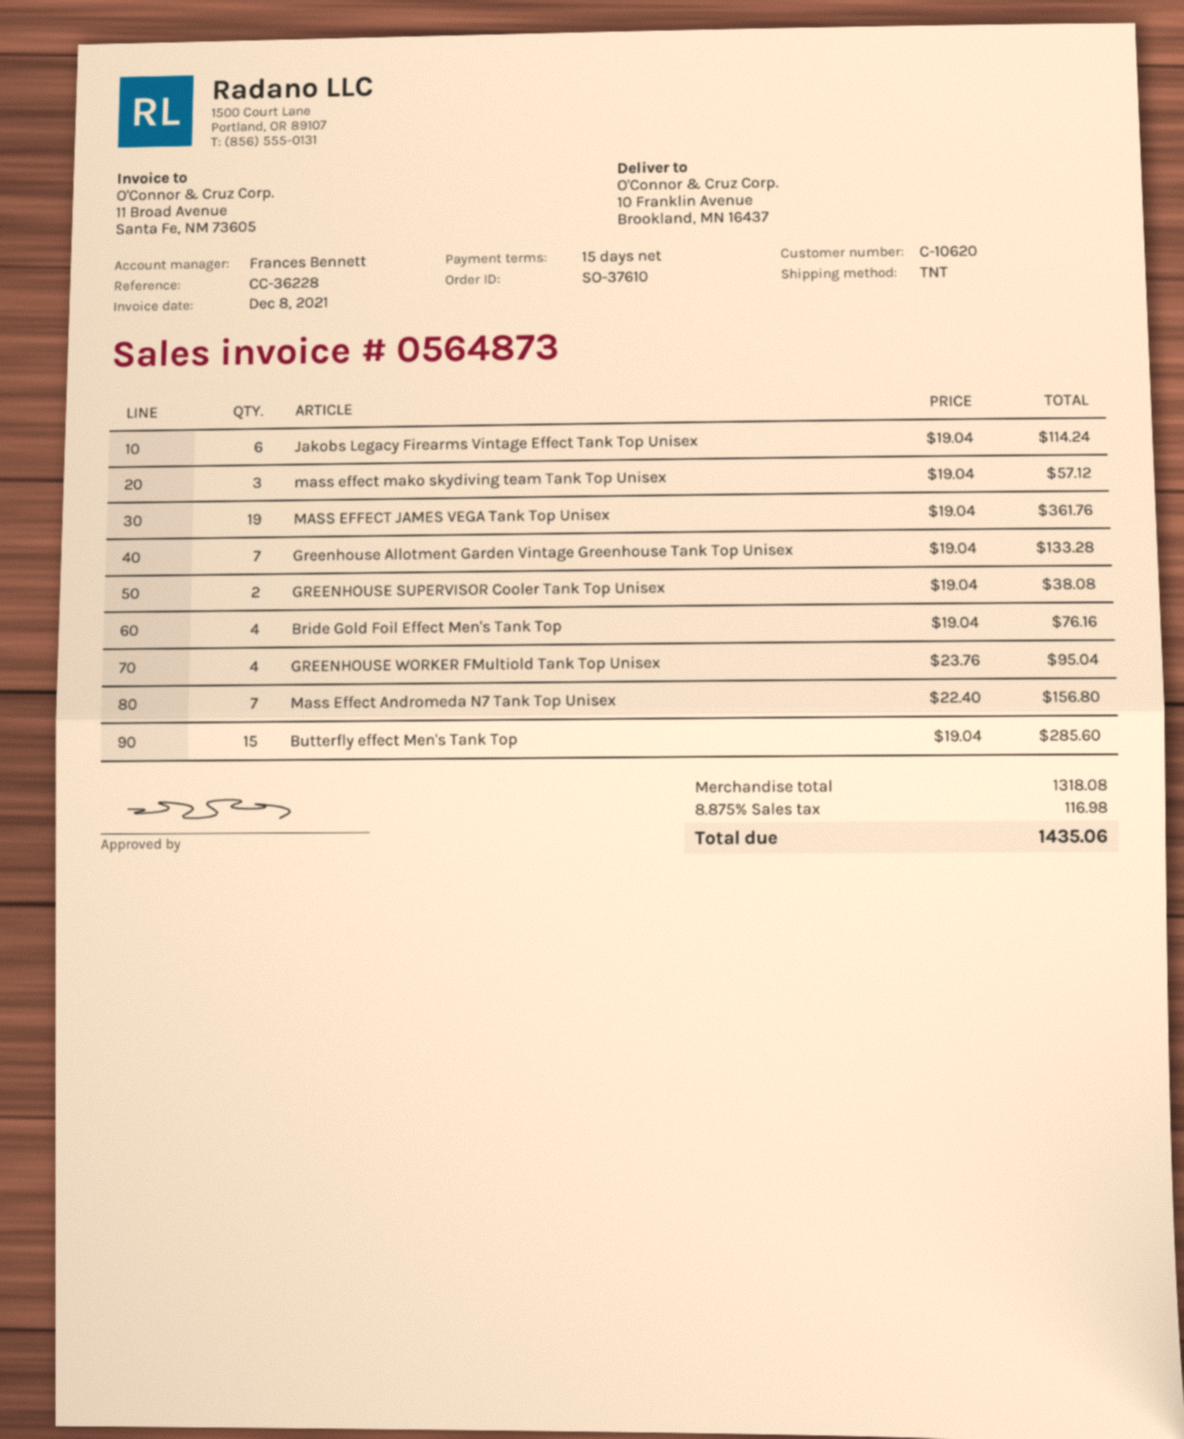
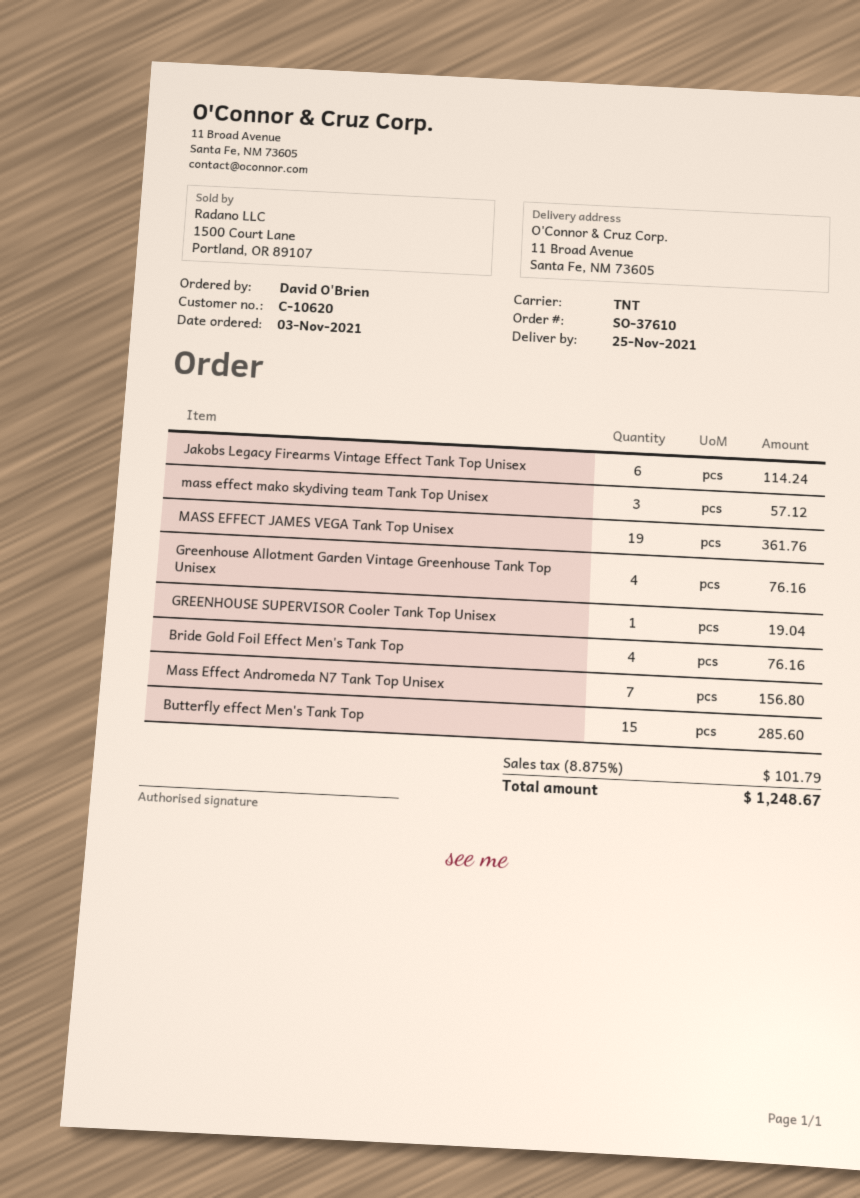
ship to: 10 Franklin Avenue, Brookland, MN 16437 -> 11 Broad Avenue, Santa Fe, NM 73605
Greenhouse Allotment Garden Vintage Greenhouse Tank Top Unisex: 7 for 133.28 -> 4 for 76.16
GREENHOUSE SUPERVISOR Cooler Tank Top Unisex: 2 for 38.08 -> 1 for 19.04
GREENHOUSE WORKER FMultiold Tank Top Unisex: 4 for 95.04 -> none
tax: 8.875% = 116.98 -> 8.875% = 101.79
total: 1435.06 -> 1248.67

